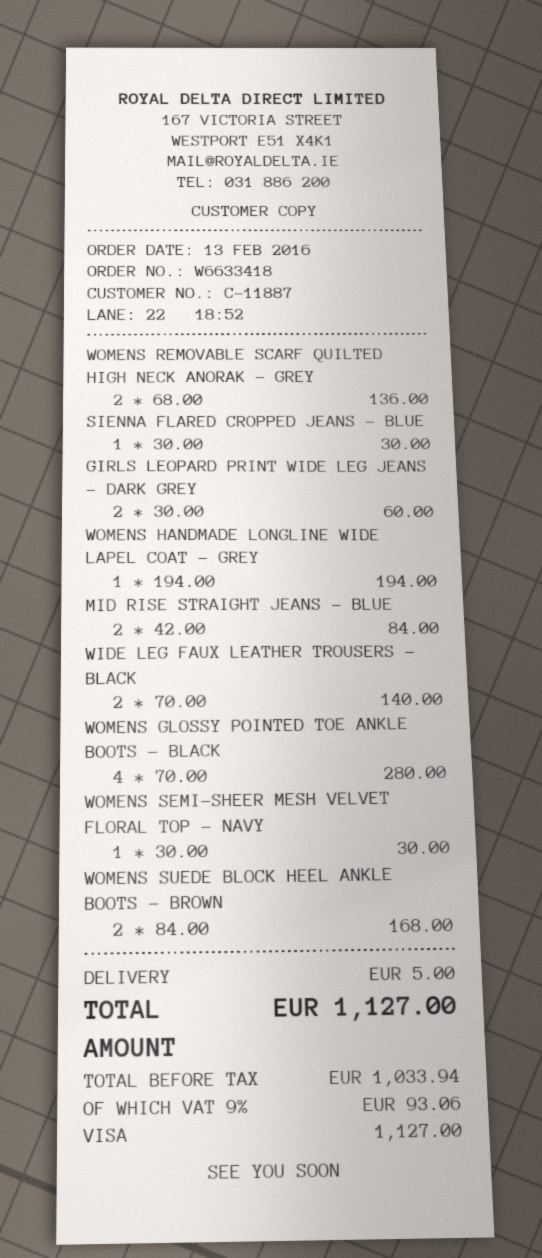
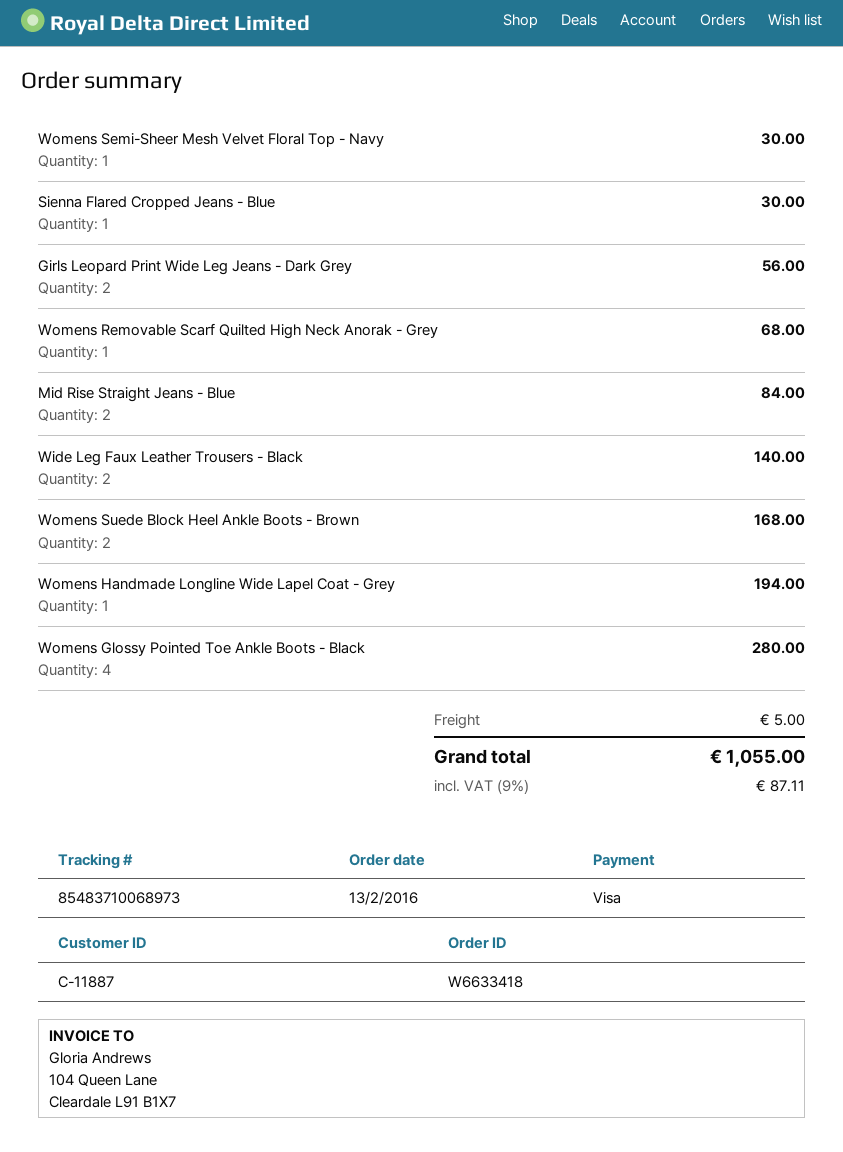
WOMENS REMOVABLE SCARF QUILTED HIGH NECK ANORAK - GREY: 2 for 136.00 -> 1 for 68.00
GIRLS LEOPARD PRINT WIDE LEG JEANS - DARK GREY: 2 for 60.00 -> 2 for 56.00
tax: 9% = 93.06 -> 9% = 87.11
total: 1127.00 -> 1055.00

